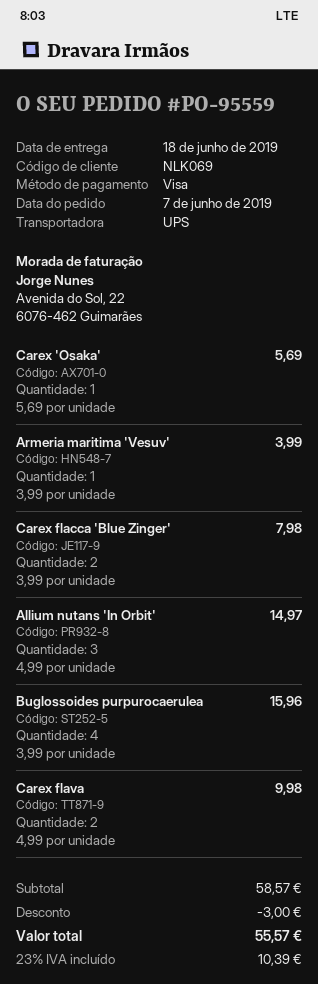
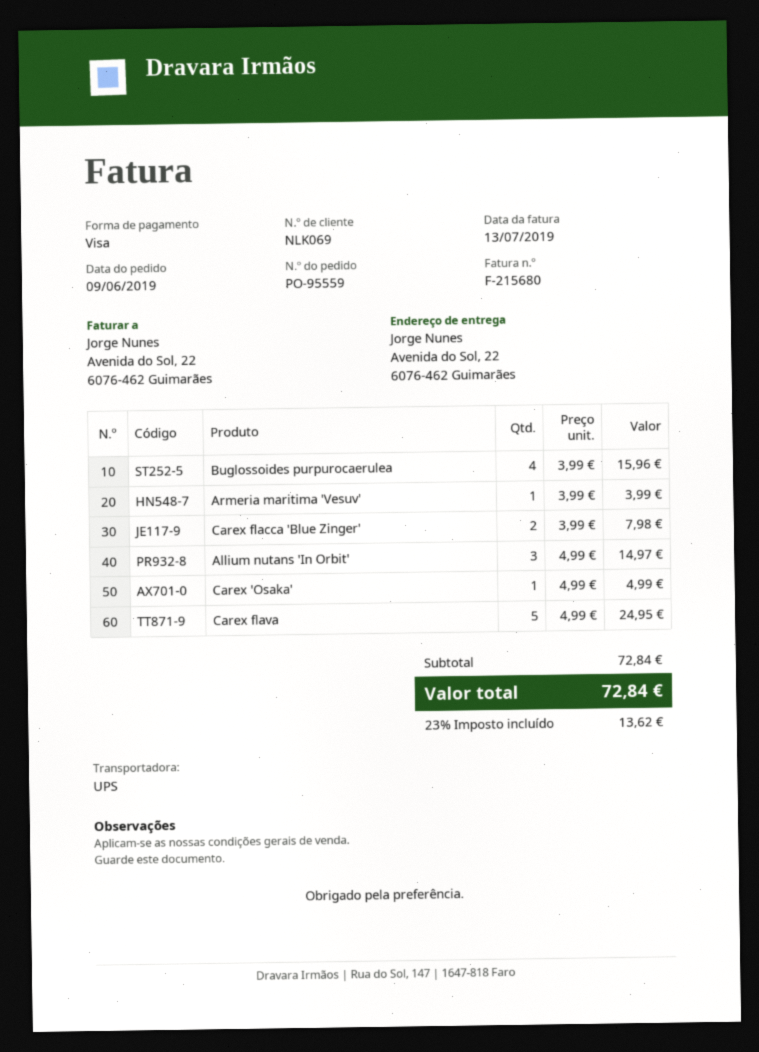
order date: 2019-06-07 -> 2019-06-09
Carex 'Osaka': 1 x 5.69 = 5.69 -> 1 x 4.99 = 4.99
Carex flava: 2 x 4.99 = 9.98 -> 5 x 4.99 = 24.95
subtotal: 58.57 -> 72.84
discount: 3.00 -> none
tax: 23% = 10.39 -> 23% = 13.62
total: 55.57 -> 72.84

